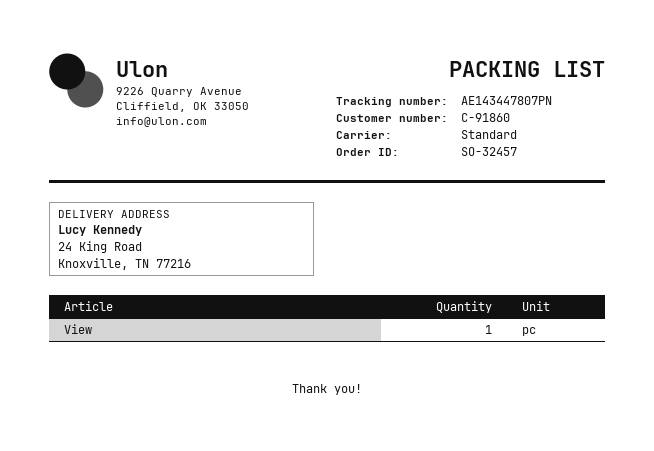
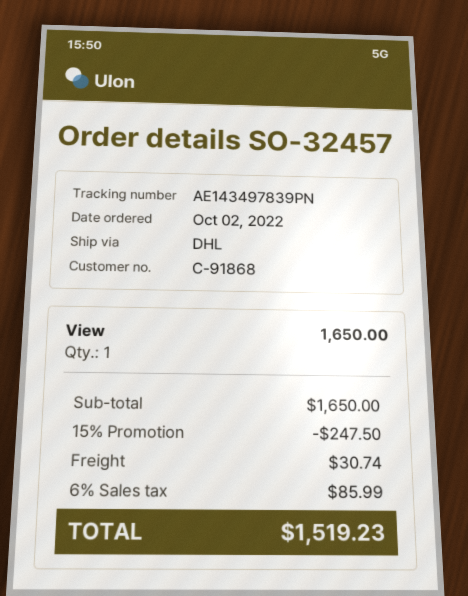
customer number: C-91860 -> C-91868
shipping method: standard -> DHL
tracking number: AE143447807PN -> AE143497839PN

